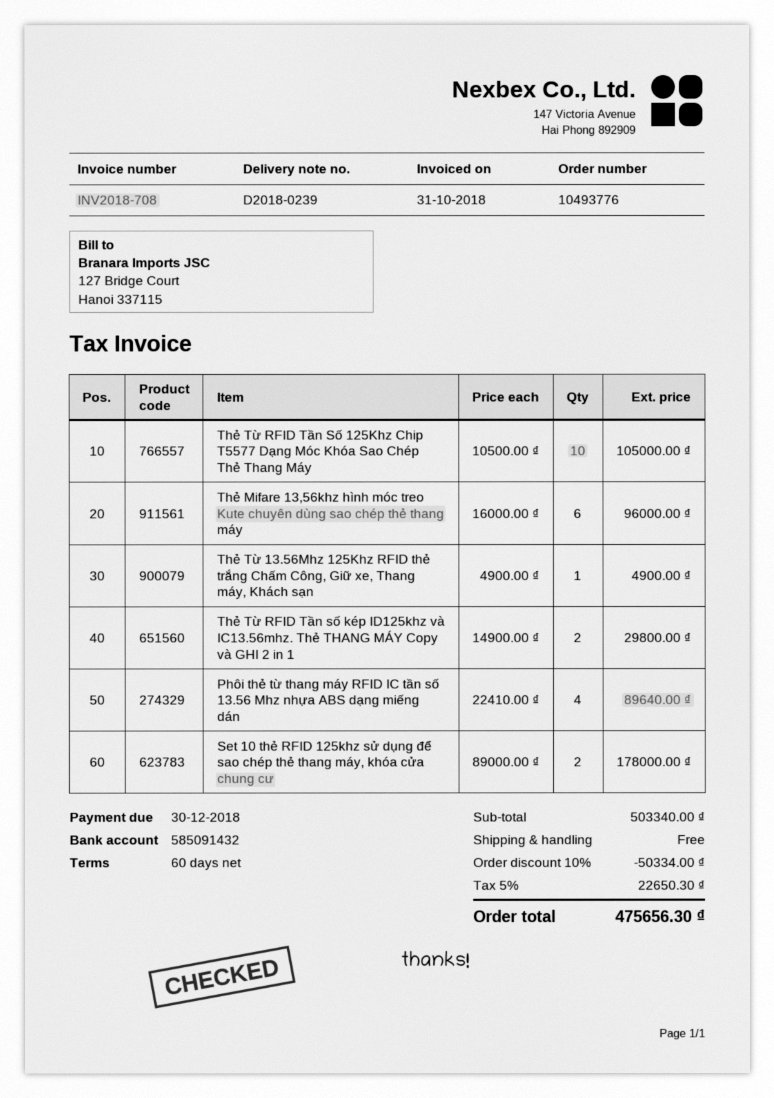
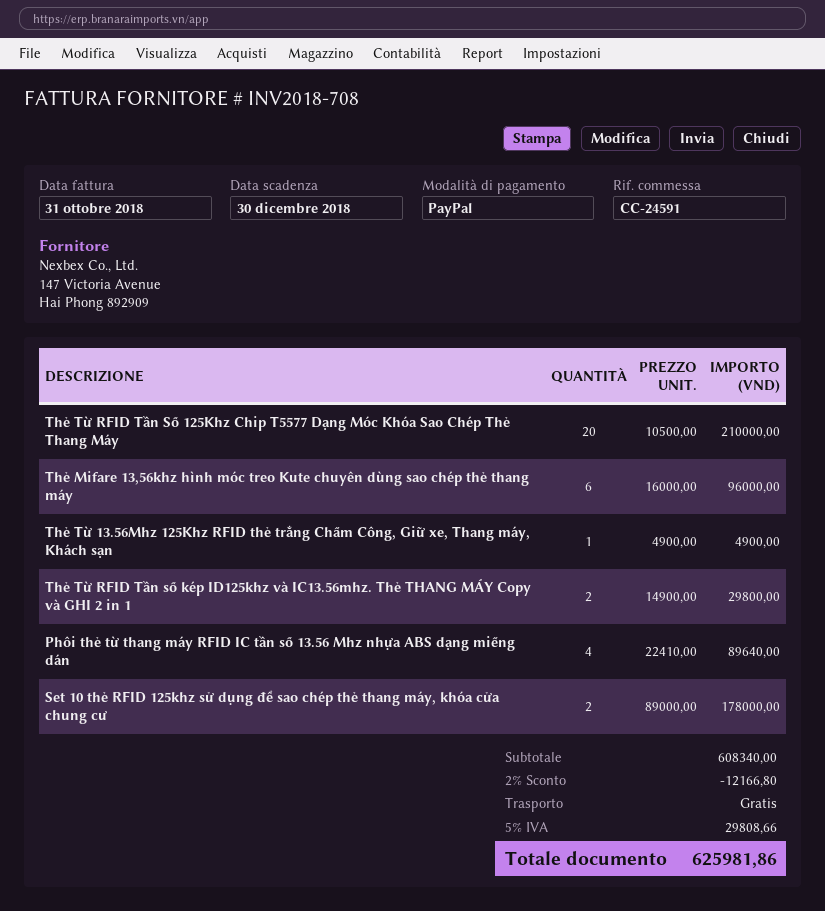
Thẻ Từ RFID Tần Số 125Khz Chip T5577 Dạng Móc Khóa Sao Chép Thẻ Thang Máy: 10 x 10500.00 = 105000.00 -> 20 x 10500.00 = 210000.00
subtotal: 503340.00 -> 608340.00
discount: 10% = 50334.00 -> 2% = 12166.80
tax: 5% = 22650.30 -> 5% = 29808.66
total: 475656.30 -> 625981.86

